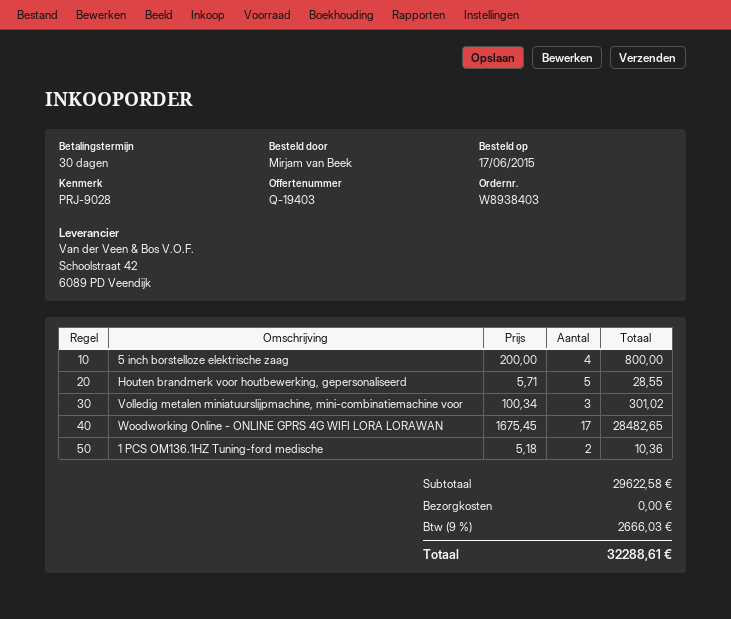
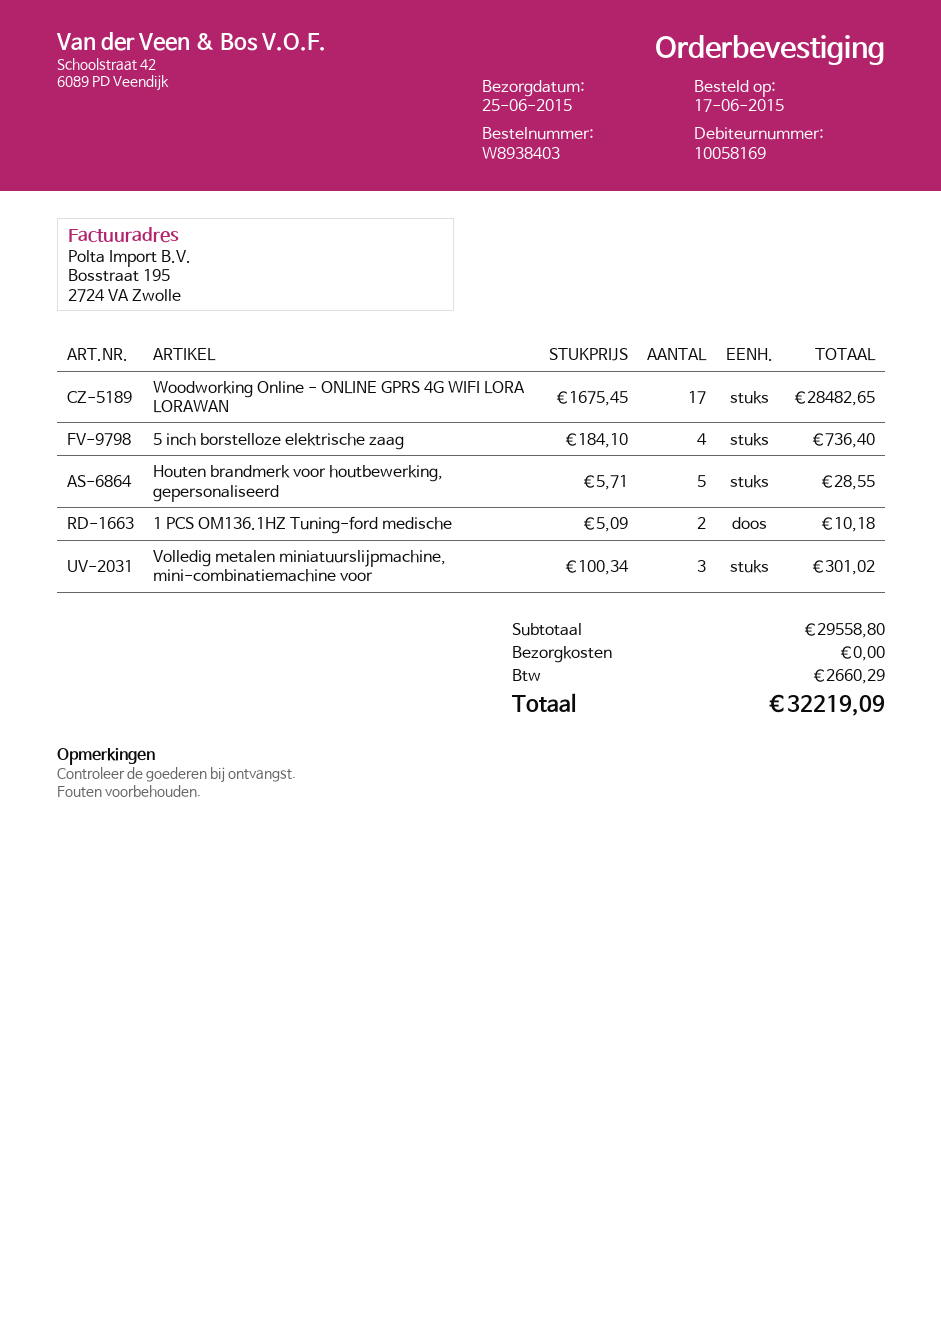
5 inch borstelloze elektrische zaag: 4 x 200.00 = 800.00 -> 4 x 184.10 = 736.40
1 PCS OM136.1HZ Tuning-ford medische: 2 x 5.18 = 10.36 -> 2 x 5.09 = 10.18
subtotal: 29622.58 -> 29558.80
tax: 2666.03 -> 2660.29
total: 32288.61 -> 32219.09

